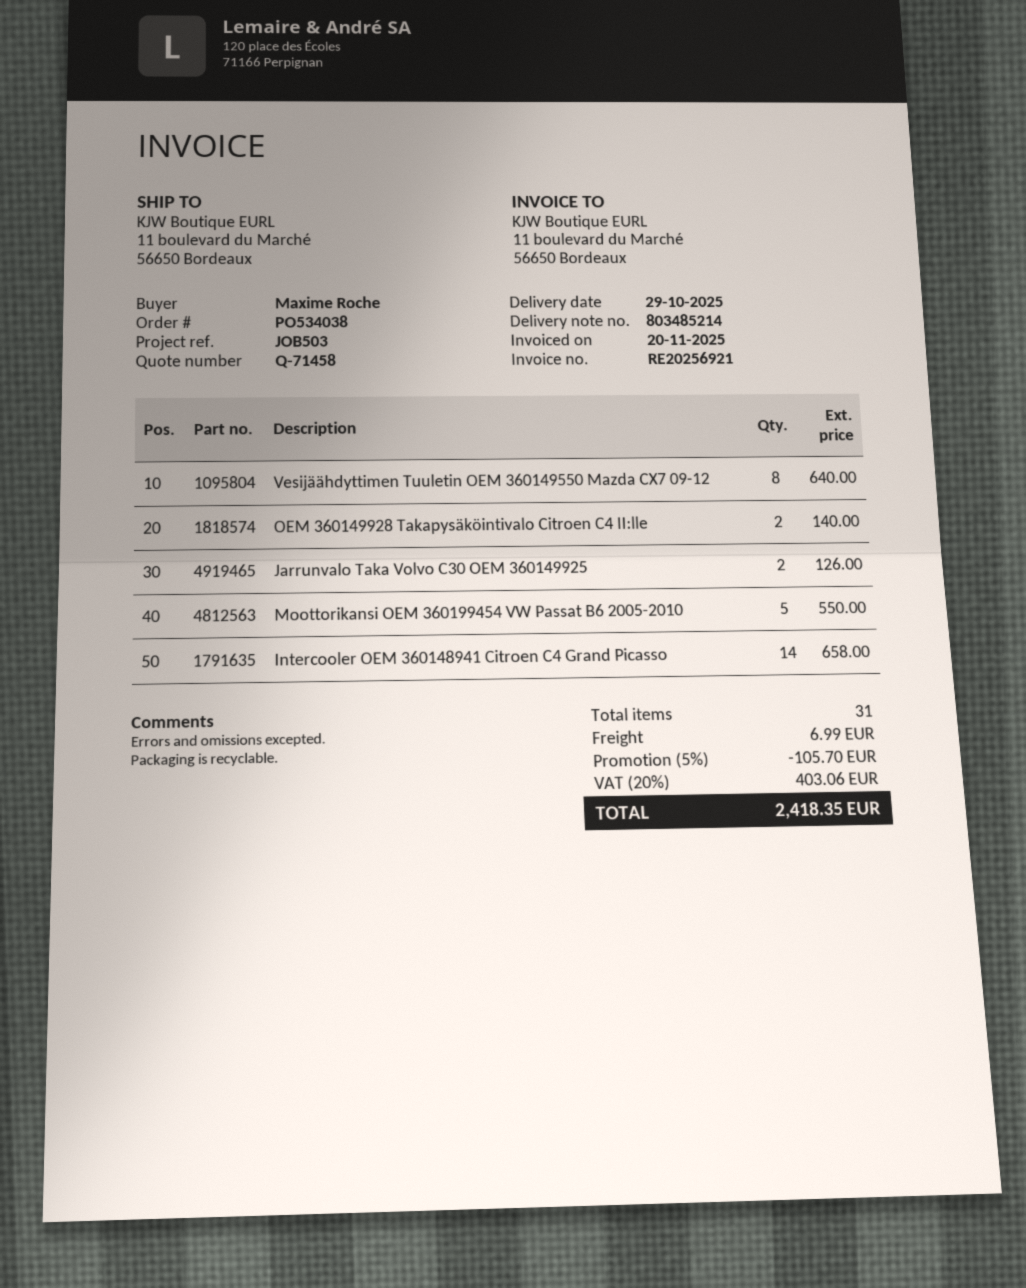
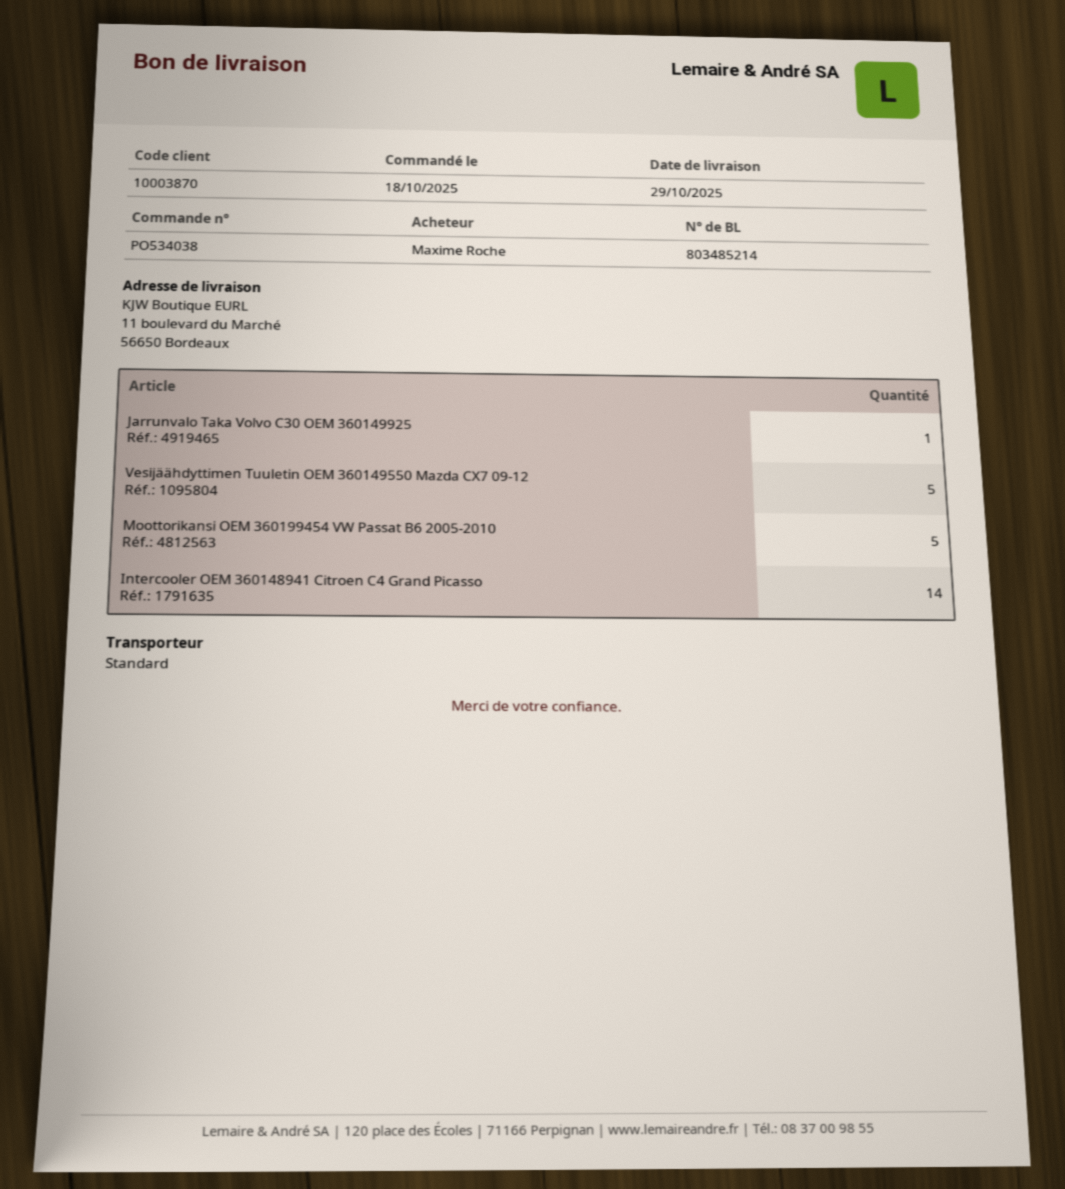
Vesijäähdyttimen Tuuletin OEM 360149550 Mazda CX7 09-12: 8 -> 5
OEM 360149928 Takapysäköintivalo Citroen C4 II:lle: 2 -> none
Jarrunvalo Taka Volvo C30 OEM 360149925: 2 -> 1

